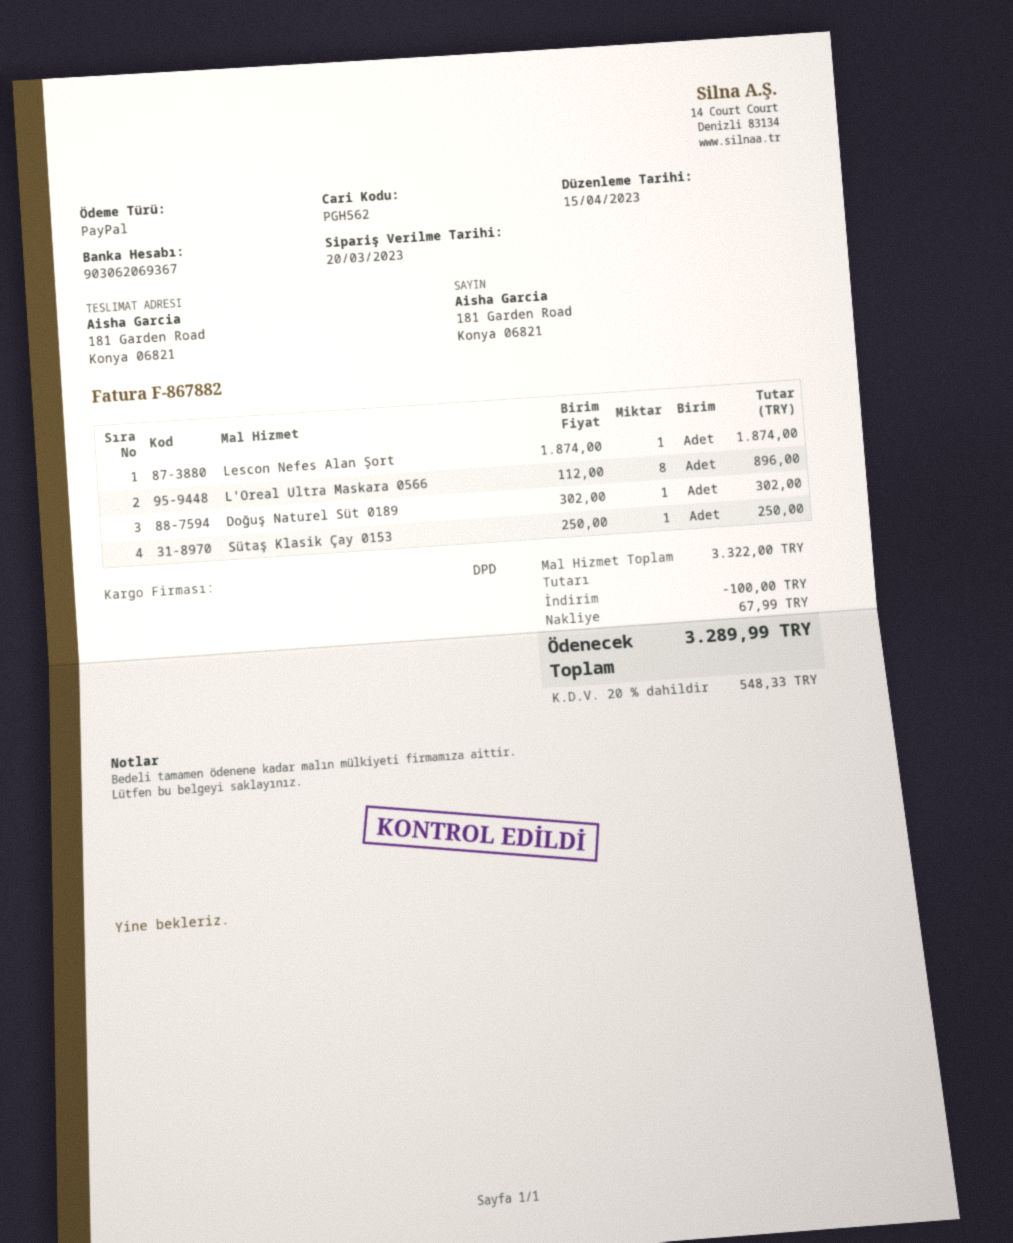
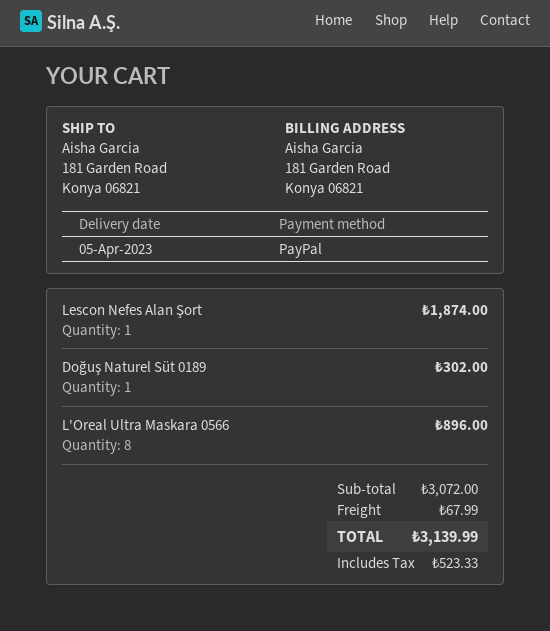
Sütaş Klasik Çay 0153: 1 for 250.00 -> none
subtotal: 3322.00 -> 3072.00
discount: 100.00 -> none
tax: 548.33 -> 523.33
total: 3289.99 -> 3139.99

